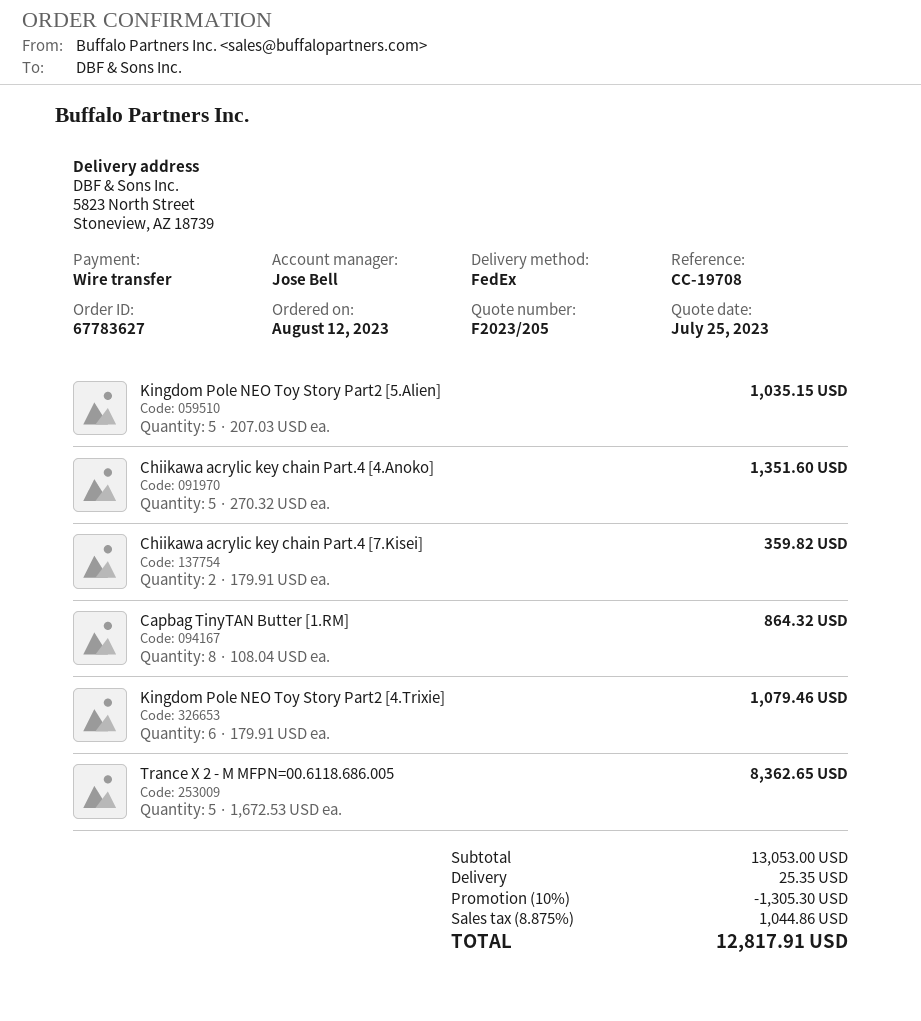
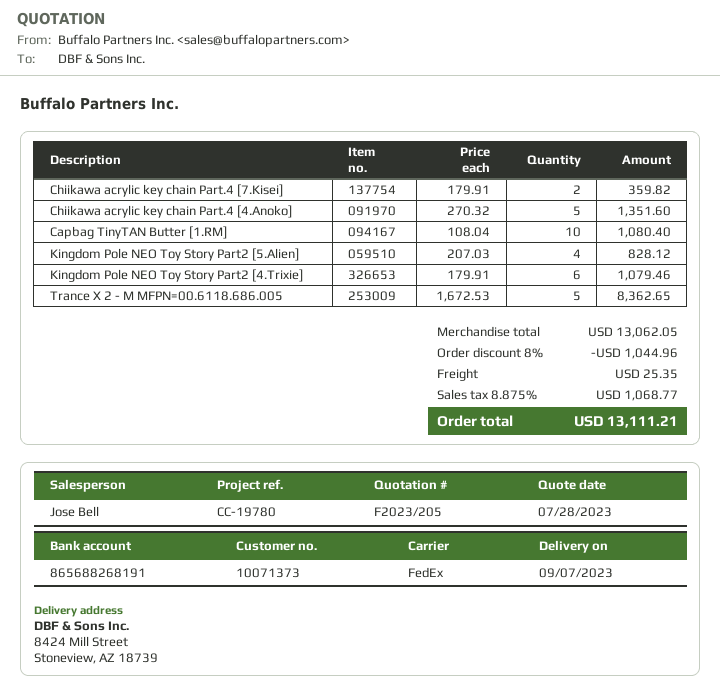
quote date: 2023-07-25 -> 2023-07-28
reference: CC-19708 -> CC-19780
ship to: 5823 North Street, Stoneview, AZ 18739 -> 8424 Mill Street, Stoneview, AZ 18739
Kingdom Pole NEO Toy Story Part2 [5.Alien]: 5 x 207.03 = 1035.15 -> 4 x 207.03 = 828.12
Capbag TinyTAN Butter [1.RM]: 8 x 108.04 = 864.32 -> 10 x 108.04 = 1080.40
subtotal: 13053.00 -> 13062.05
discount: 10% = 1305.30 -> 8% = 1044.96
tax: 8.875% = 1044.86 -> 8.875% = 1068.77
total: 12817.91 -> 13111.21

